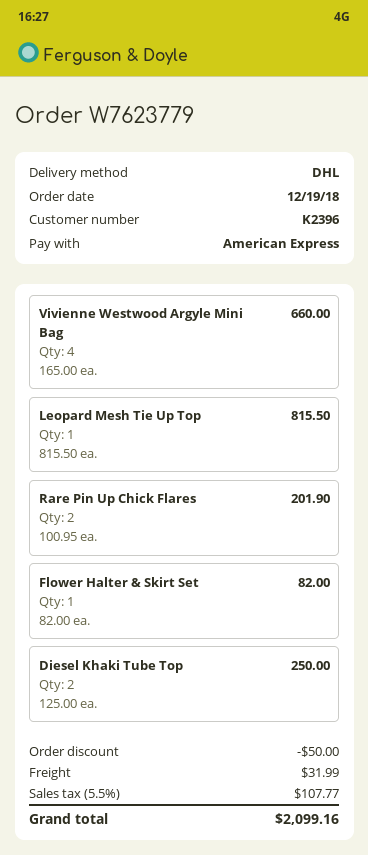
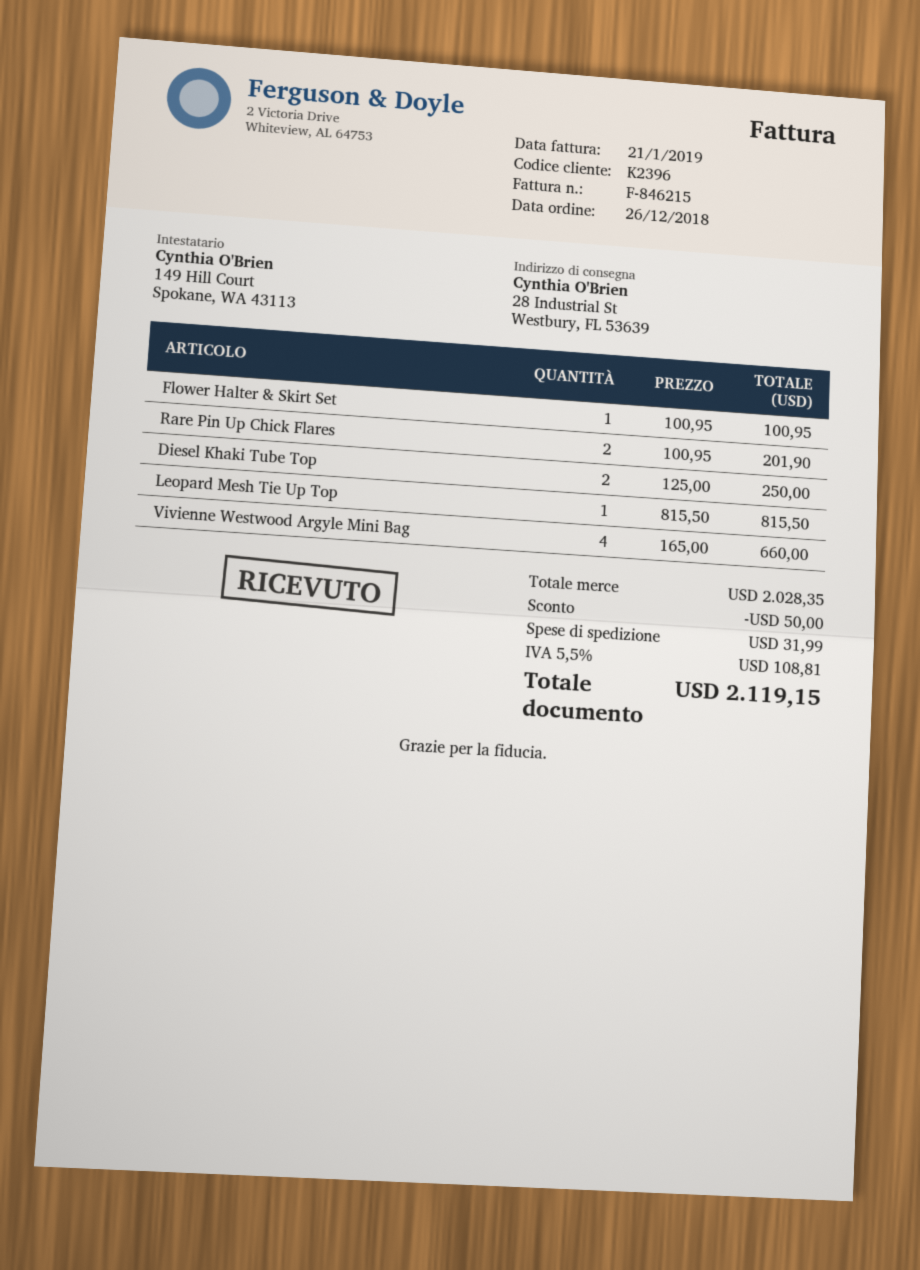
order date: 2018-12-19 -> 2018-12-26
Flower Halter & Skirt Set: 1 x 82.00 = 82.00 -> 1 x 100.95 = 100.95
tax: 5.5% = 107.77 -> 5.5% = 108.81
total: 2099.16 -> 2119.15

